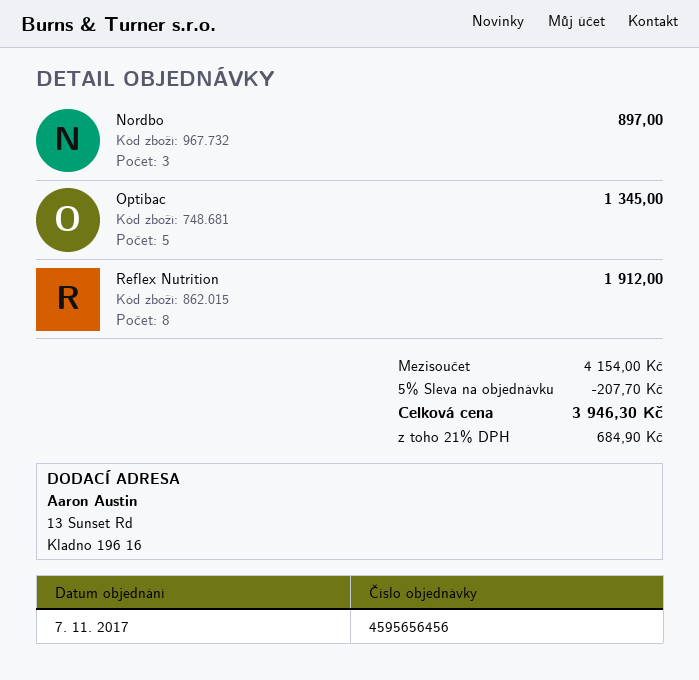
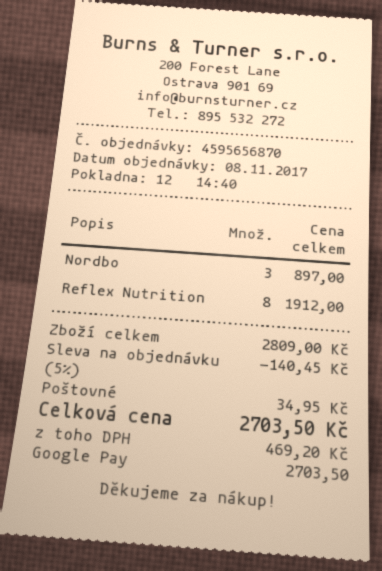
order number: 4595656456 -> 4595656870
order date: 2017-11-07 -> 2017-11-08
Optibac: 5 for 1345.00 -> none
subtotal: 4154.00 -> 2809.00
discount: 5% = 207.70 -> 5% = 140.45
shipping: none -> 34.95
tax: 684.90 -> 469.20
total: 3946.30 -> 2703.50

